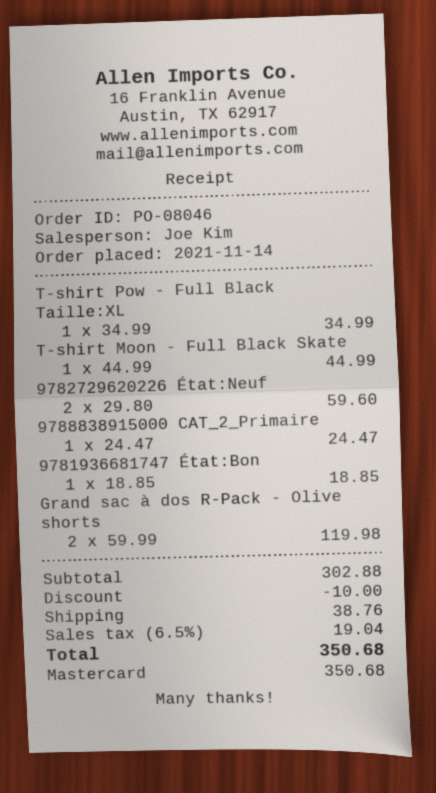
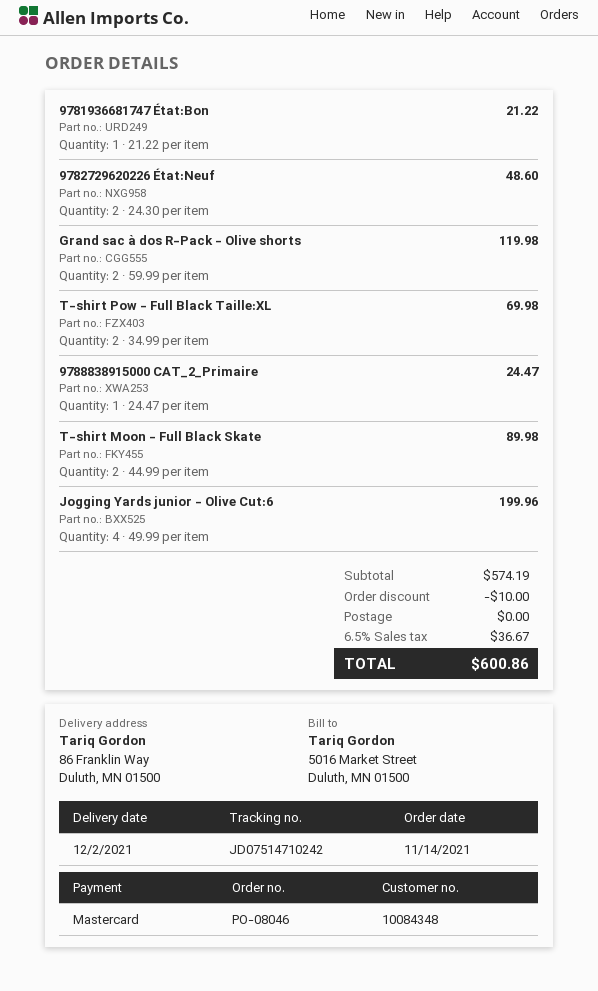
T-shirt Pow - Full Black Taille:XL: 1 x 34.99 = 34.99 -> 2 x 34.99 = 69.98
T-shirt Moon - Full Black Skate: 1 x 44.99 = 44.99 -> 2 x 44.99 = 89.98
9782729620226 État:Neuf: 2 x 29.80 = 59.60 -> 2 x 24.30 = 48.60
9781936681747 État:Bon: 1 x 18.85 = 18.85 -> 1 x 21.22 = 21.22
Jogging Yards junior - Olive Cut:6: none -> 4 x 49.99 = 199.96
subtotal: 302.88 -> 574.19
shipping: 38.76 -> 0.00
tax: 6.5% = 19.04 -> 6.5% = 36.67
total: 350.68 -> 600.86

